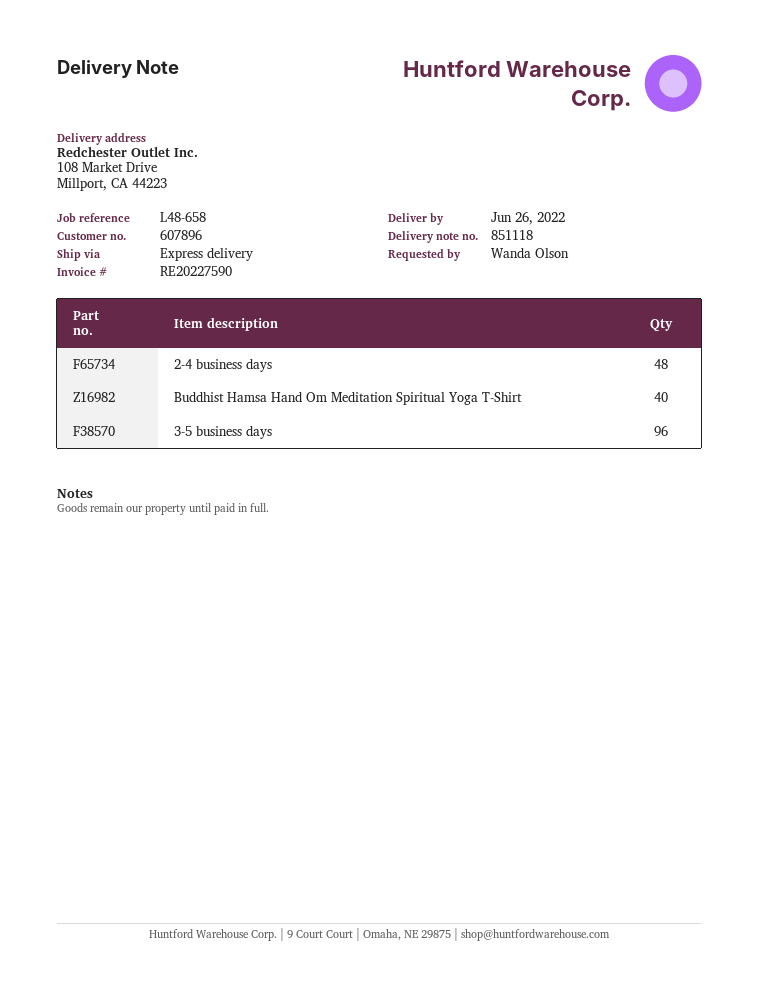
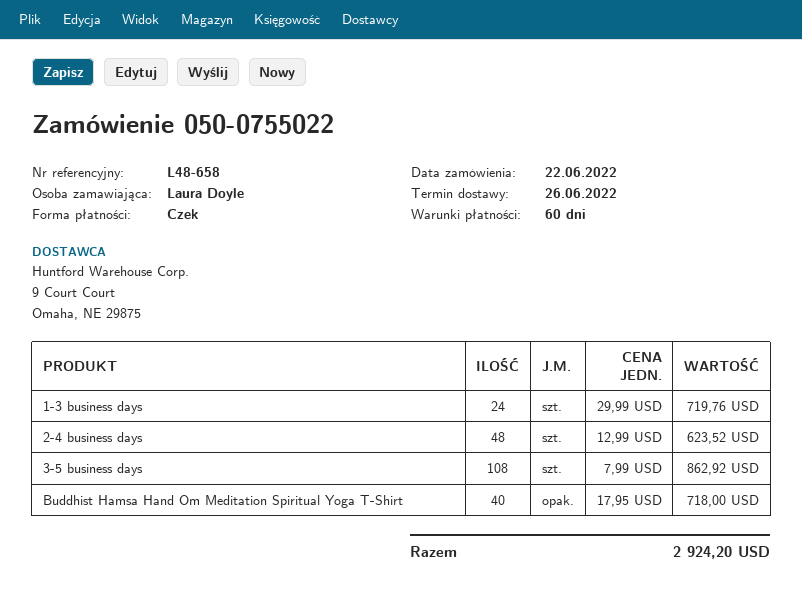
ordered by: Wanda Olson -> Laura Doyle
3-5 business days: 96 -> 108
1-3 business days: none -> 24

